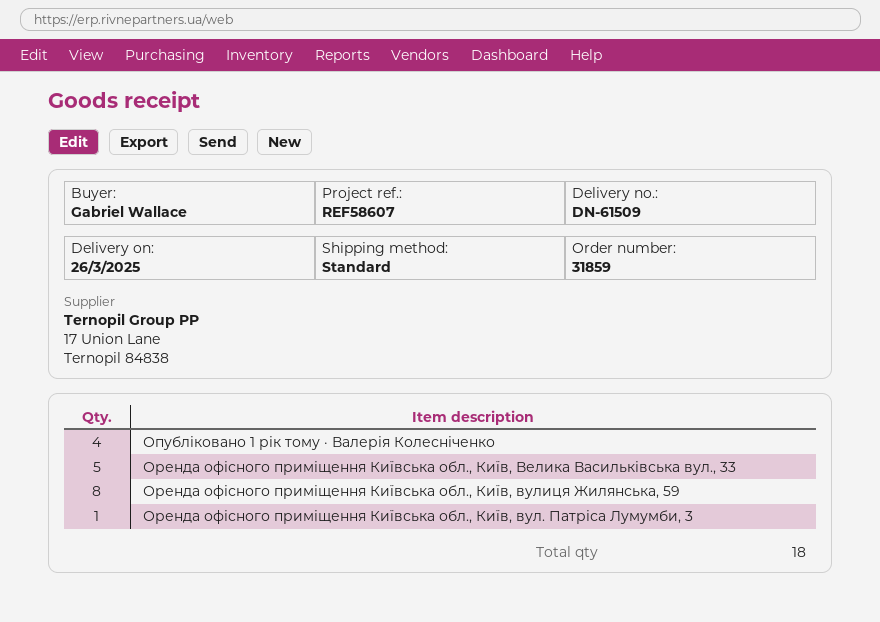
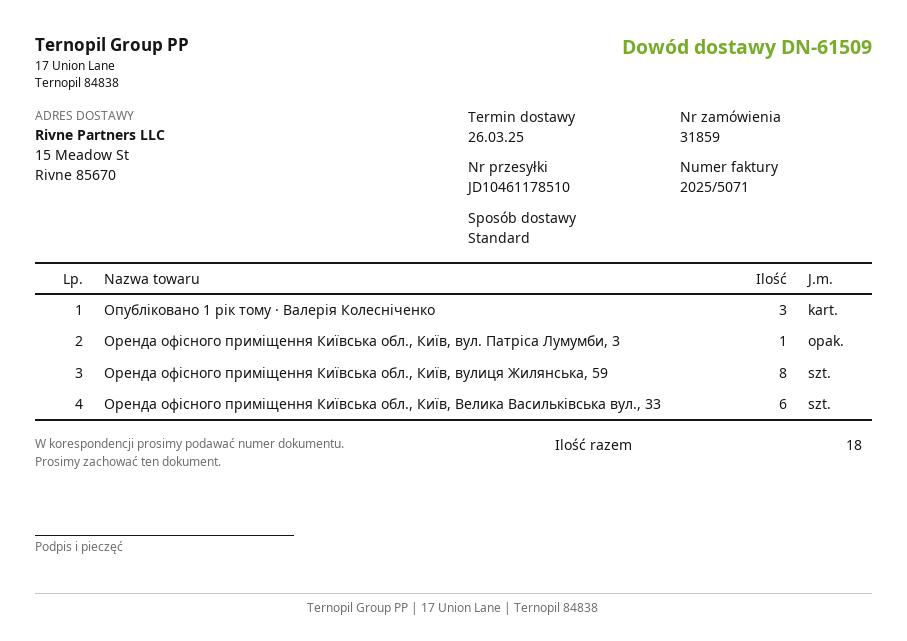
Опубліковано 1 рік тому · Валерія Колесніченко: 4 -> 3
Оренда офісного приміщення Київська обл., Київ, Велика Васильківська вул., 33: 5 -> 6

